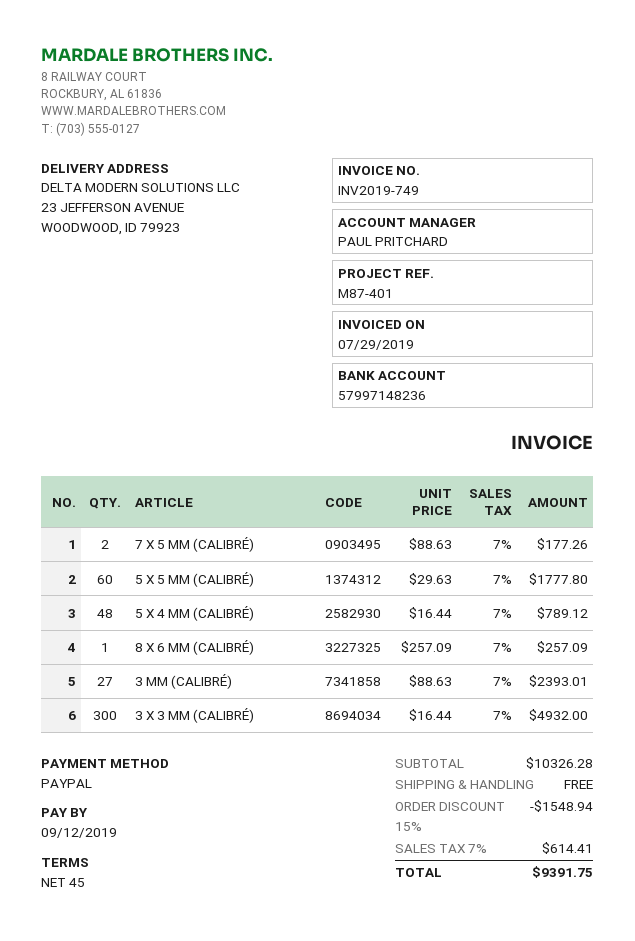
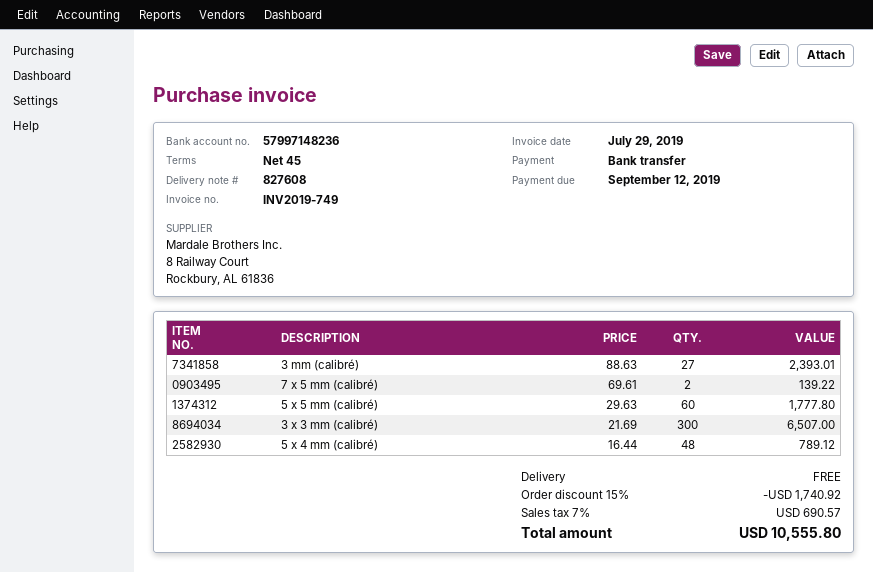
payment method: PayPal -> bank transfer
7 X 5 MM (CALIBRÉ): 2 x 88.63 = 177.26 -> 2 x 69.61 = 139.22
8 X 6 MM (CALIBRÉ): 1 x 257.09 = 257.09 -> none
3 X 3 MM (CALIBRÉ): 300 x 16.44 = 4932.00 -> 300 x 21.69 = 6507.00
discount: 15% = 1548.94 -> 15% = 1740.92
tax: 7% = 614.41 -> 7% = 690.57
total: 9391.75 -> 10555.80

